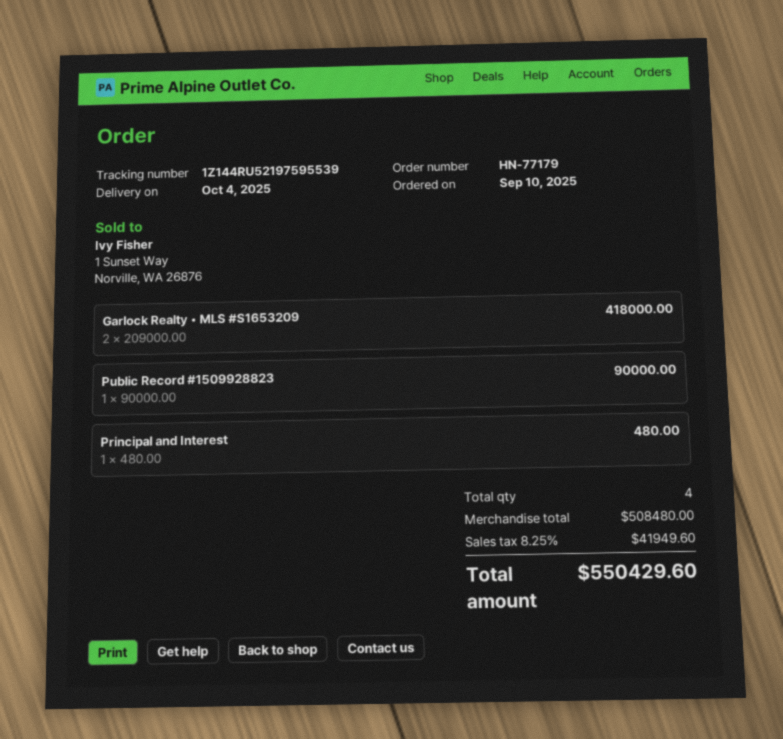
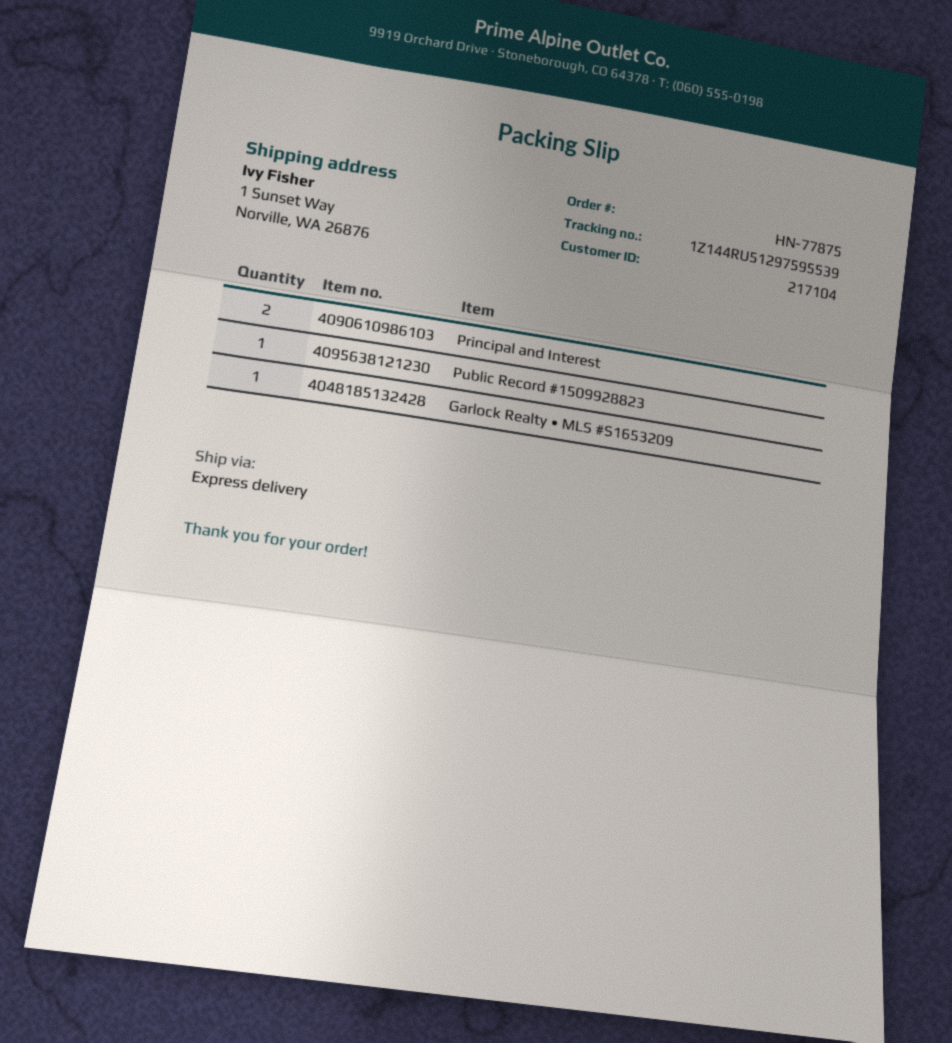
order number: HN-77179 -> HN-77875
tracking number: 1Z144RU52197595539 -> 1Z144RU51297595539
Garlock Realty • MLS #S1653209: 2 -> 1
Principal and Interest: 1 -> 2

